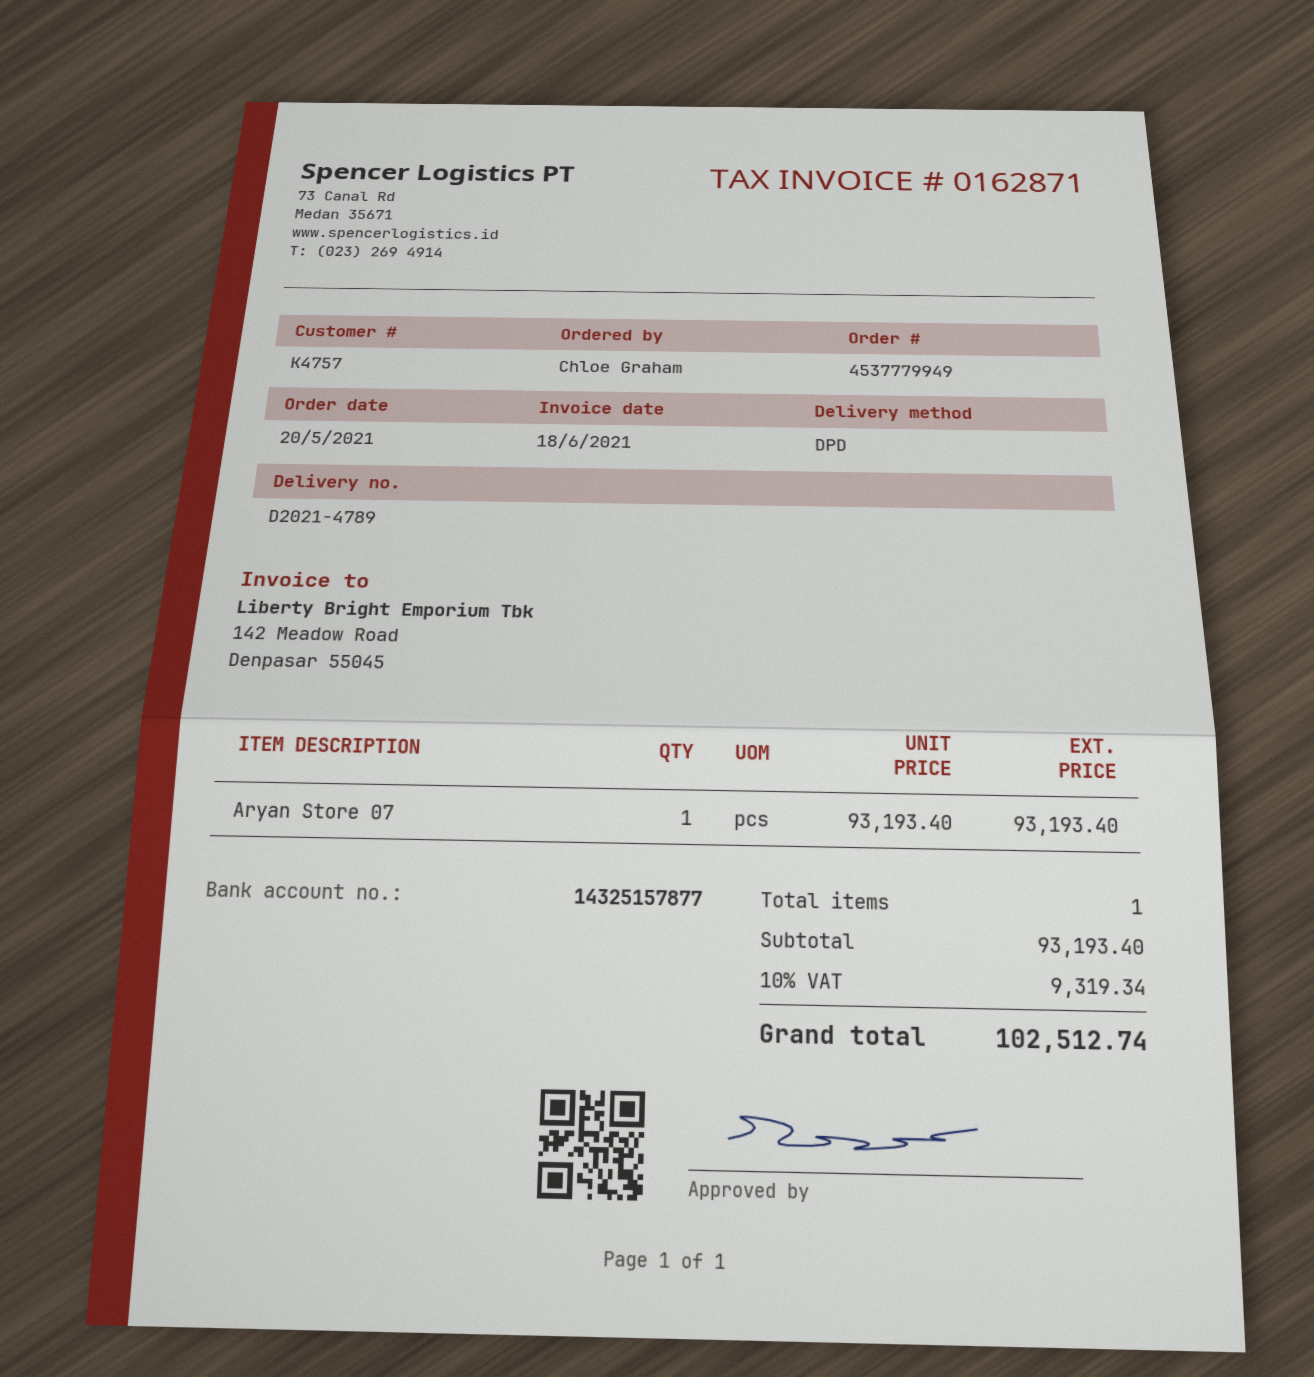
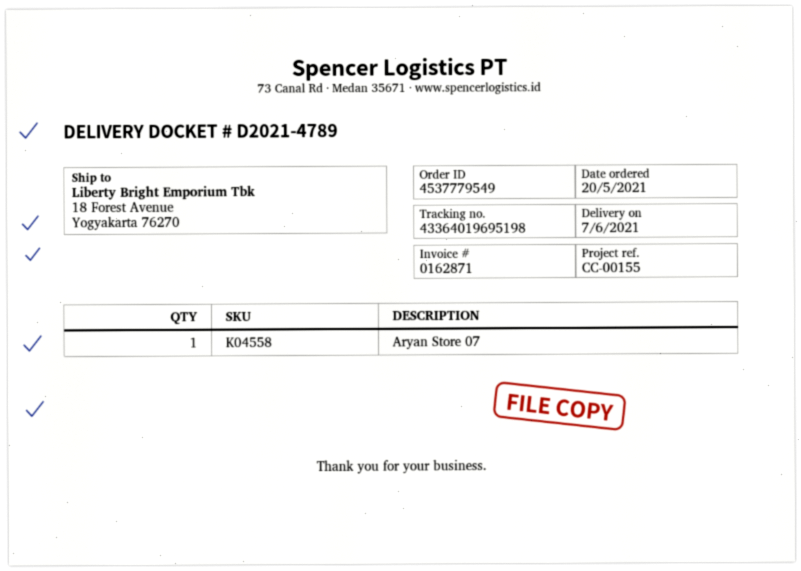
order number: 4537779949 -> 4537779549

